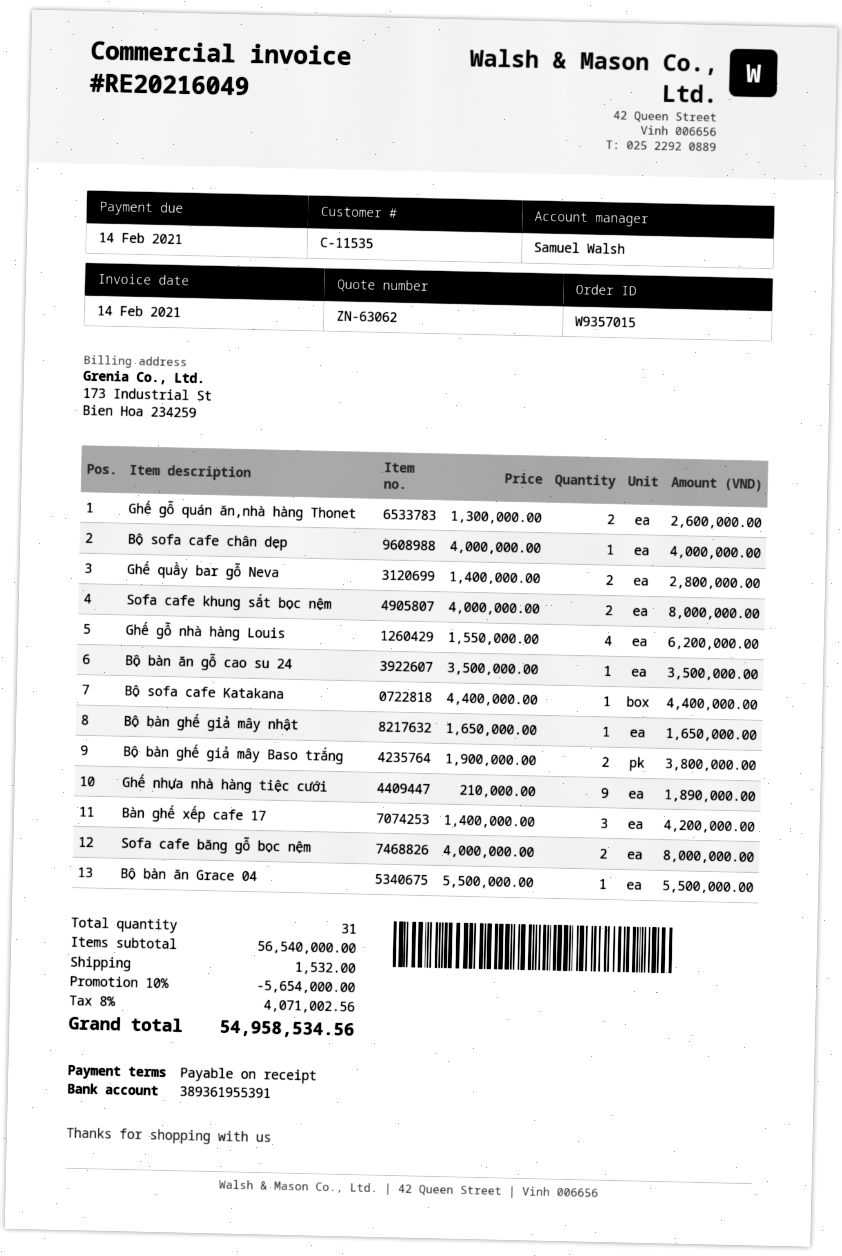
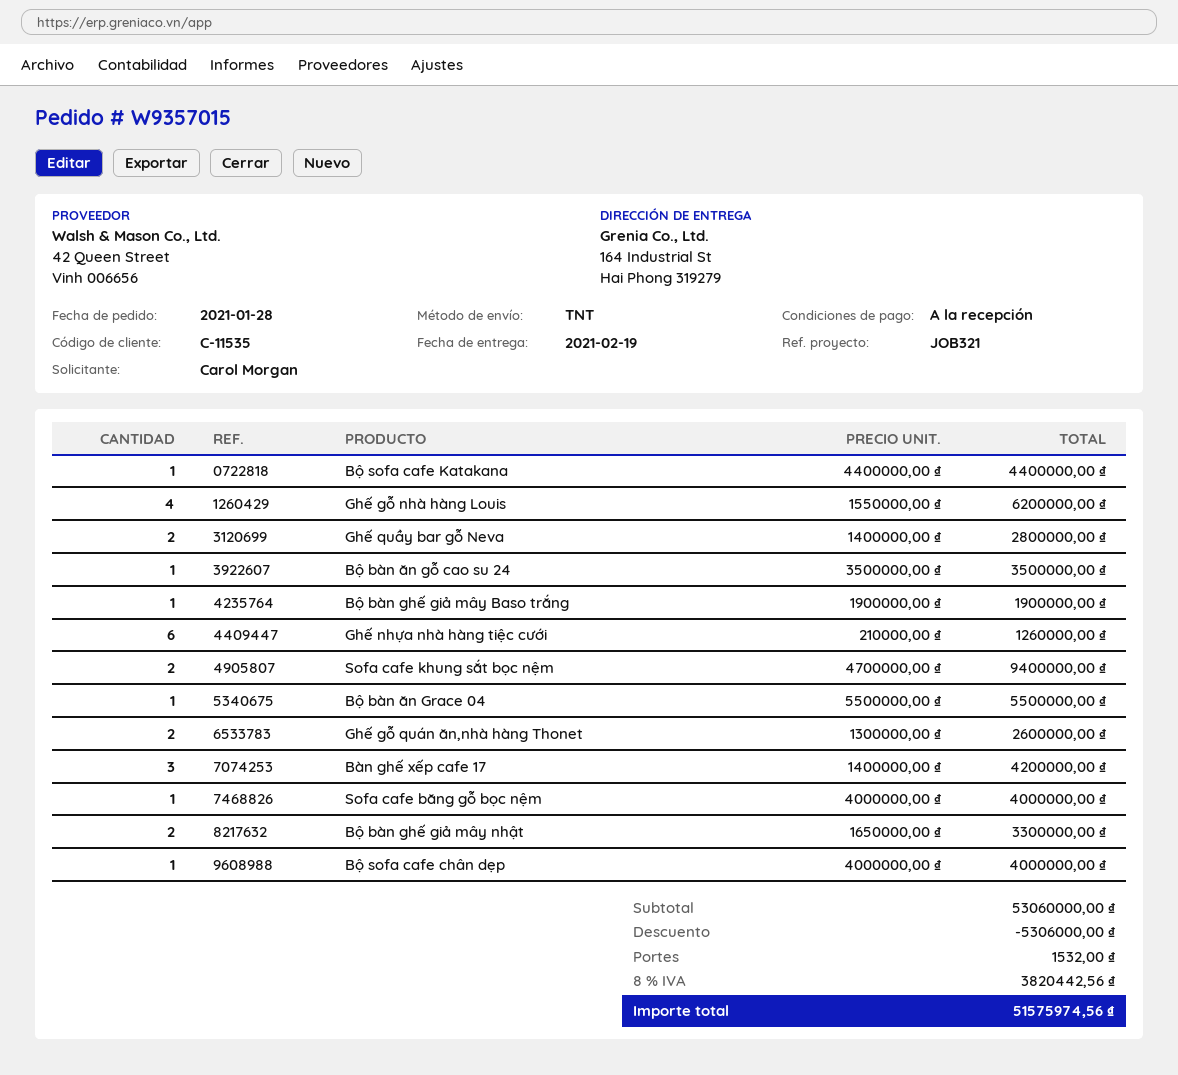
Sofa cafe khung sắt bọc nệm: 2 x 4000000.00 = 8000000.00 -> 2 x 4700000.00 = 9400000.00
Bộ bàn ghế giả mây nhật: 1 x 1650000.00 = 1650000.00 -> 2 x 1650000.00 = 3300000.00
Bộ bàn ghế giả mây Baso trắng: 2 x 1900000.00 = 3800000.00 -> 1 x 1900000.00 = 1900000.00
Ghế nhựa nhà hàng tiệc cưới: 9 x 210000.00 = 1890000.00 -> 6 x 210000.00 = 1260000.00
Sofa cafe băng gỗ bọc nệm: 2 x 4000000.00 = 8000000.00 -> 1 x 4000000.00 = 4000000.00
subtotal: 56540000.00 -> 53060000.00
discount: 5654000.00 -> 5306000.00
tax: 8% = 4071002.56 -> 8% = 3820442.56
total: 54958534.56 -> 51575974.56

